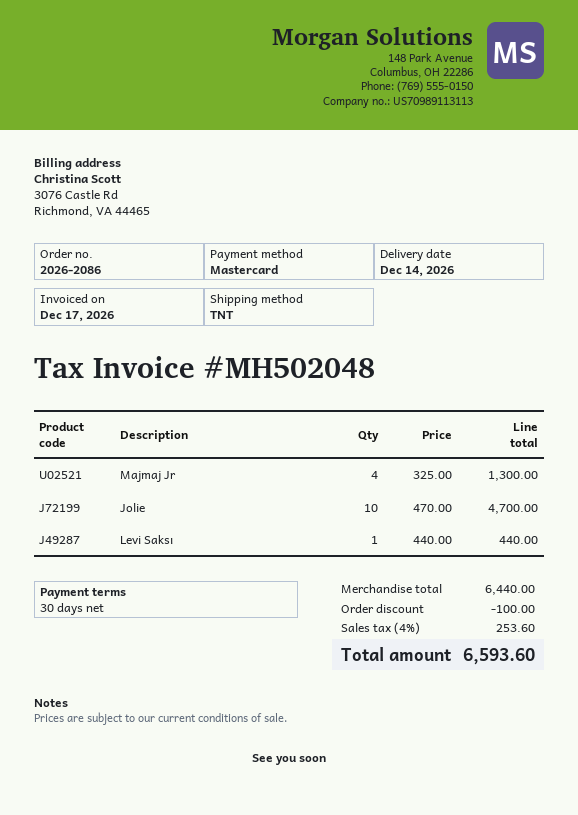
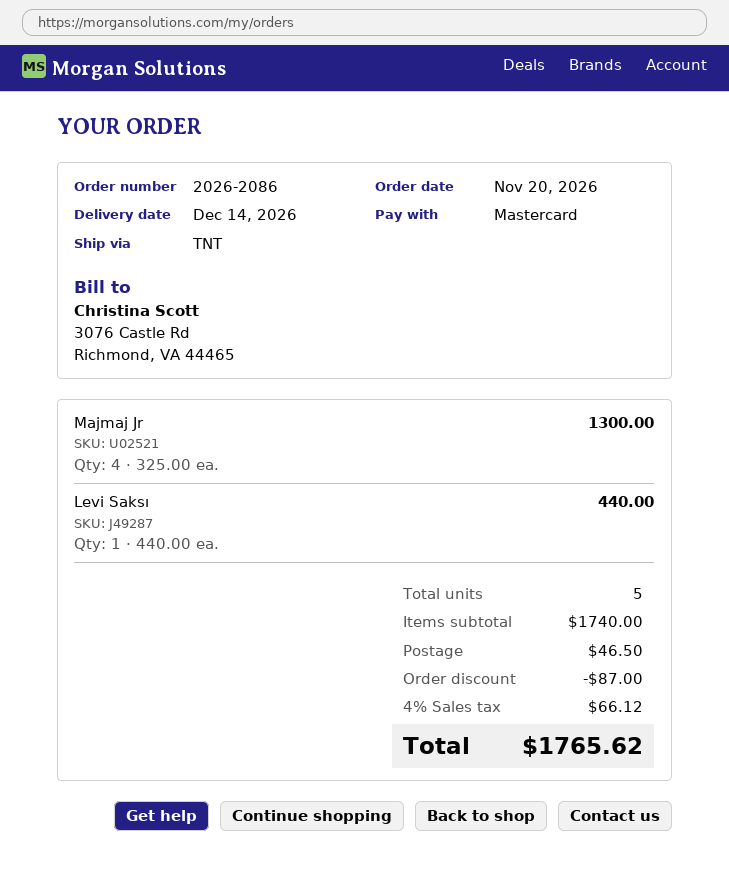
Jolie: 10 x 470.00 = 4700.00 -> none
subtotal: 6440.00 -> 1740.00
discount: 100.00 -> 87.00
shipping: none -> 46.50
tax: 4% = 253.60 -> 4% = 66.12
total: 6593.60 -> 1765.62

